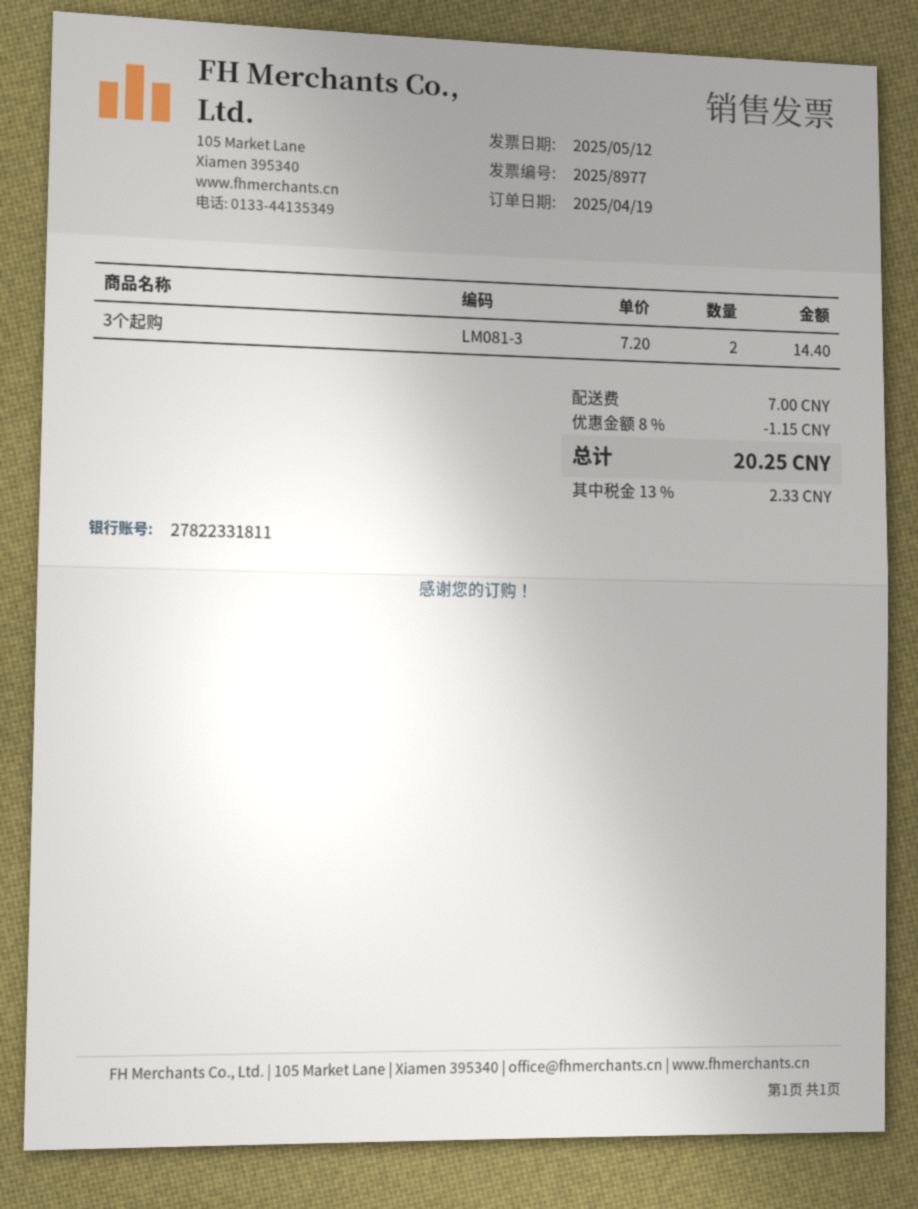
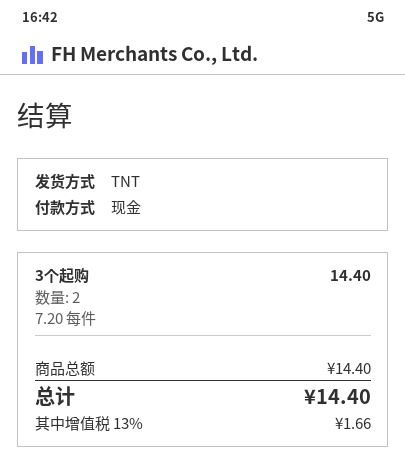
discount: 8% = 1.15 -> none
shipping: 7.00 -> none
tax: 13% = 2.33 -> 13% = 1.66
total: 20.25 -> 14.40

